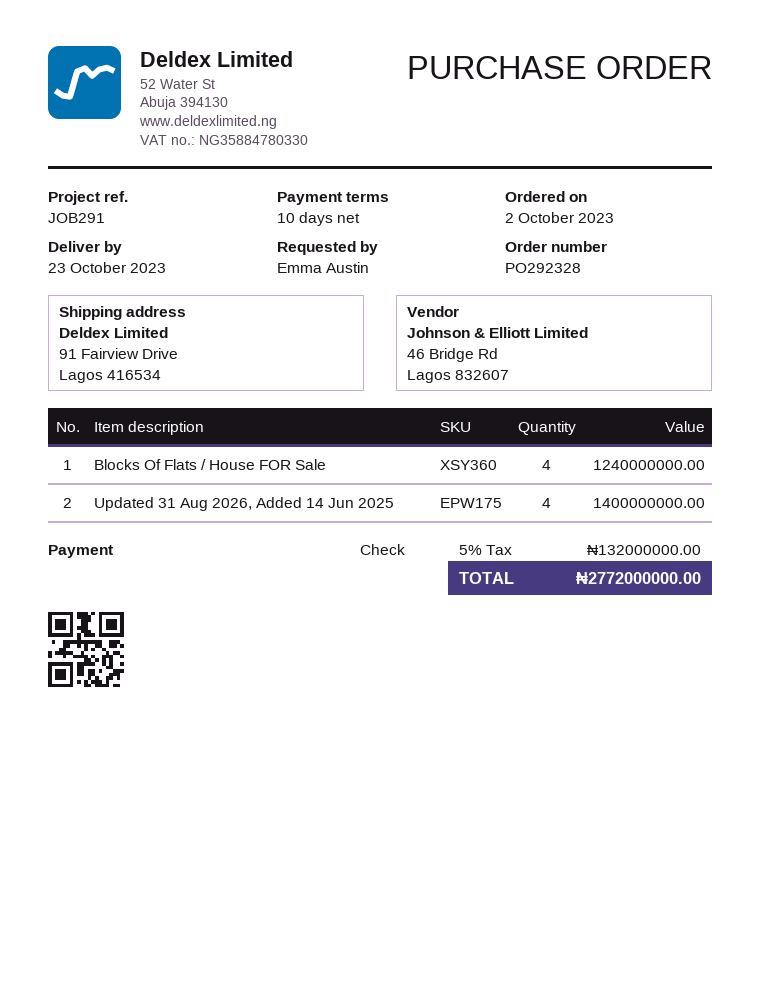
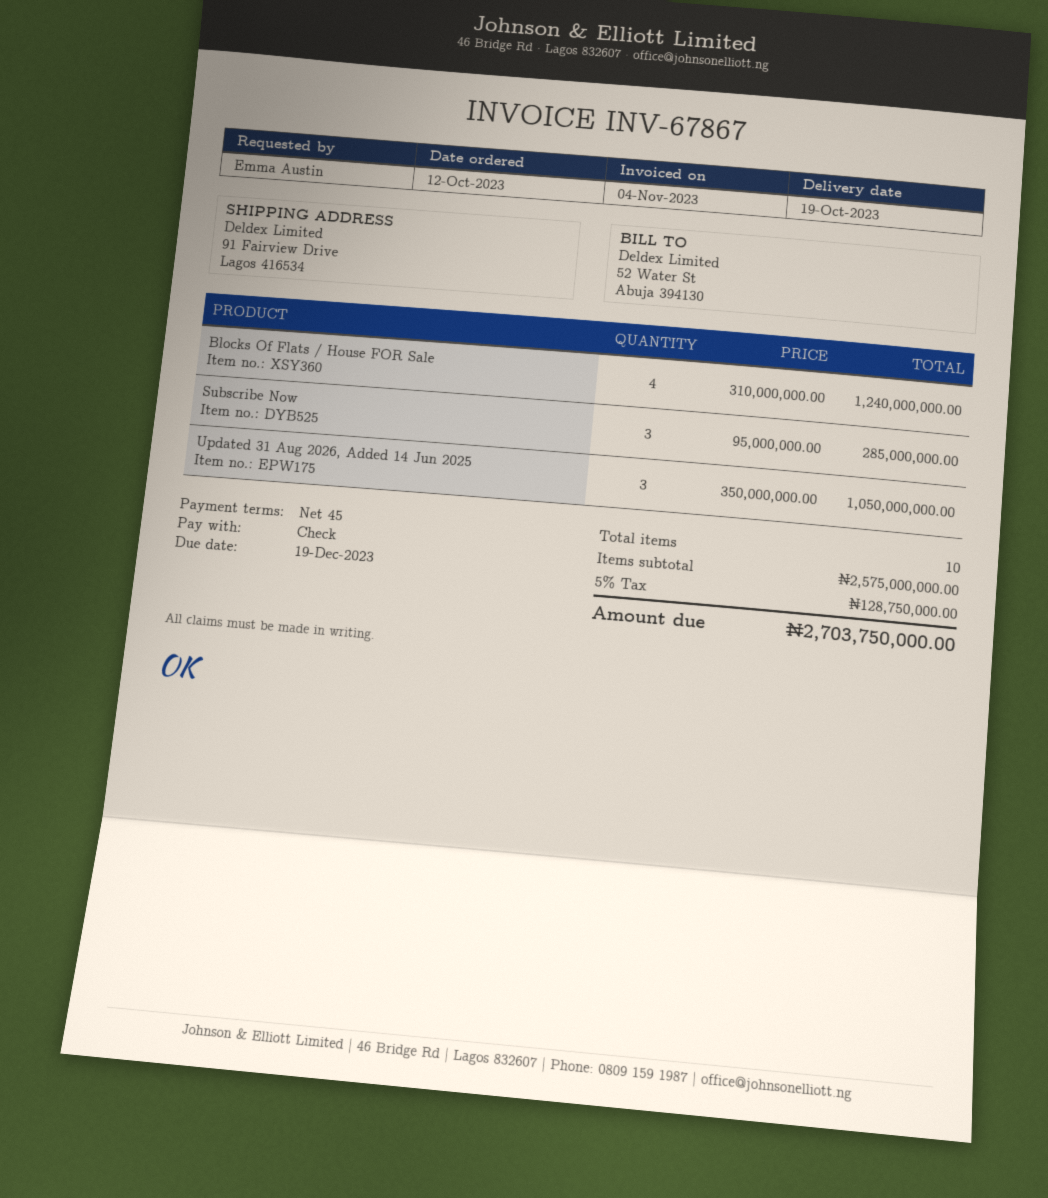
order date: 2023-10-02 -> 2023-10-12
delivery date: 2023-10-23 -> 2023-10-19
payment terms: 10 days -> 45 days
Updated 31 Aug 2026, Added 14 Jun 2025: 4 for 1400000000.00 -> 3 for 1050000000.00
Subscribe Now: none -> 3 for 285000000.00
tax: 5% = 132000000.00 -> 5% = 128750000.00
total: 2772000000.00 -> 2703750000.00

